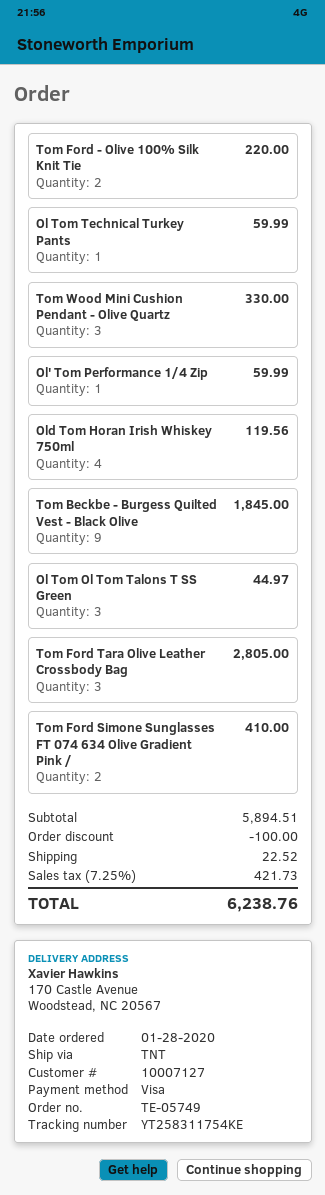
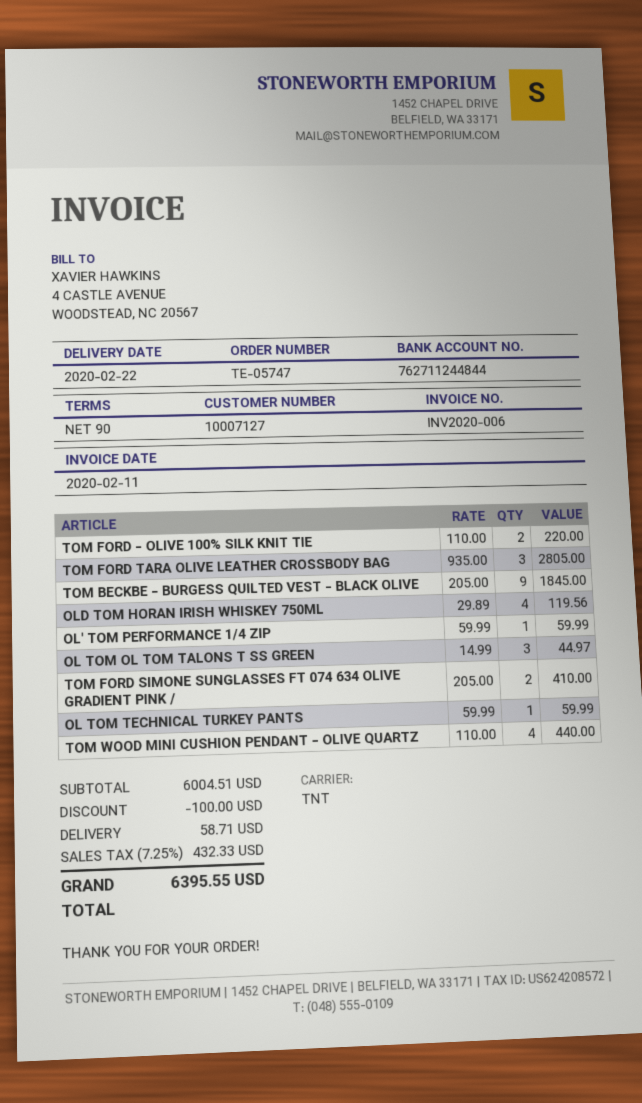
order number: TE-05749 -> TE-05747
Tom Wood Mini Cushion Pendant - Olive Quartz: 3 for 330.00 -> 4 for 440.00
subtotal: 5894.51 -> 6004.51
shipping: 22.52 -> 58.71
tax: 7.25% = 421.73 -> 7.25% = 432.33
total: 6238.76 -> 6395.55

